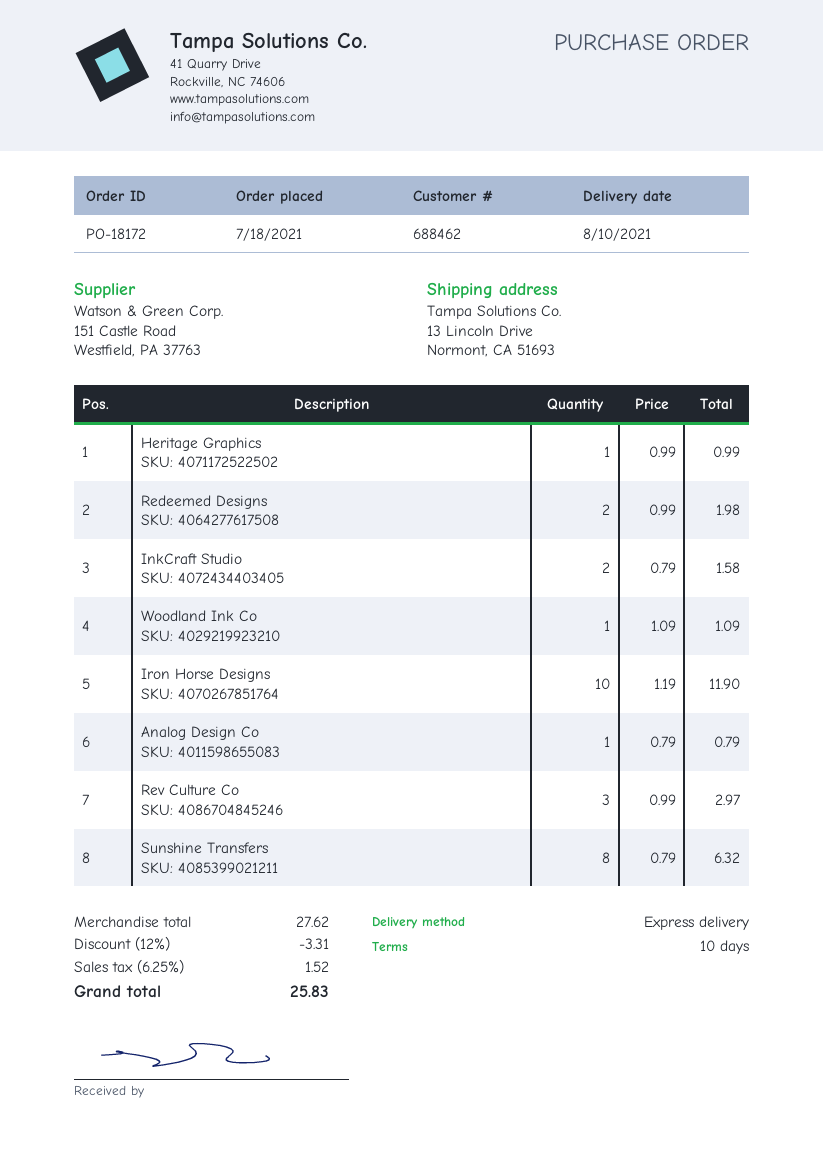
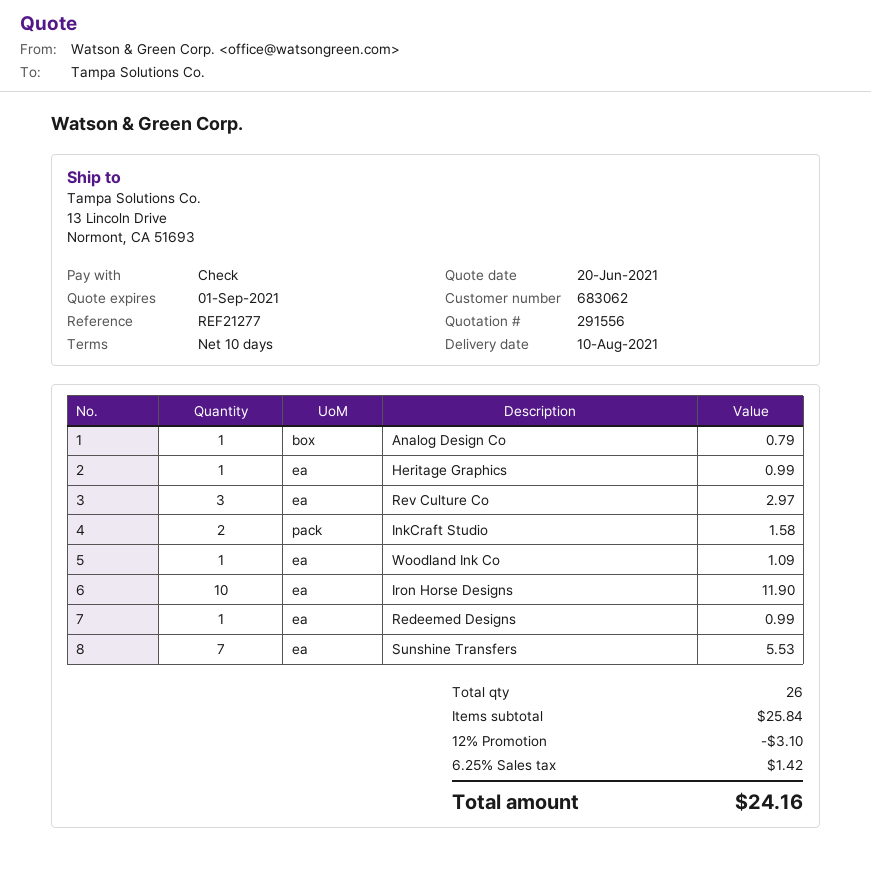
customer number: 688462 -> 683062
Redeemed Designs: 2 for 1.98 -> 1 for 0.99
Sunshine Transfers: 8 for 6.32 -> 7 for 5.53
subtotal: 27.62 -> 25.84
discount: 12% = 3.31 -> 12% = 3.10
tax: 6.25% = 1.52 -> 6.25% = 1.42
total: 25.83 -> 24.16

